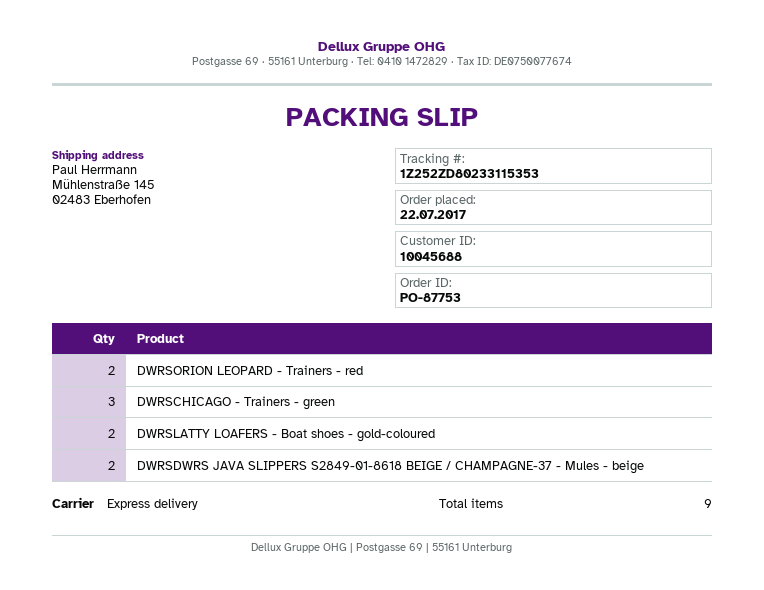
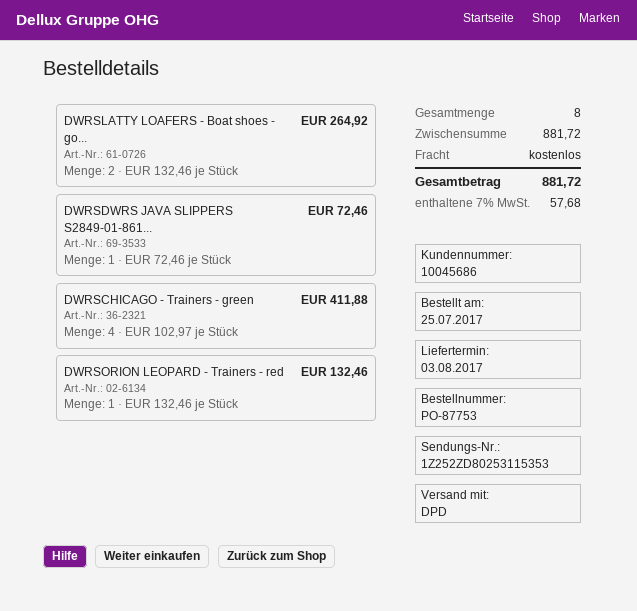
order date: 2017-07-22 -> 2017-07-25
customer number: 10045688 -> 10045686
shipping method: express -> DPD
tracking number: 1Z252ZD80233115353 -> 1Z252ZD80253115353
DWRSORION LEOPARD - Trainers - red: 2 -> 1
DWRSCHICAGO - Trainers - green: 3 -> 4
DWRSDWRS JAVA SLIPPERS S2849-01-8618 BEIGE / CHAMPAGNE-37 - Mules - beige: 2 -> 1
total quantity: 9 -> 8

